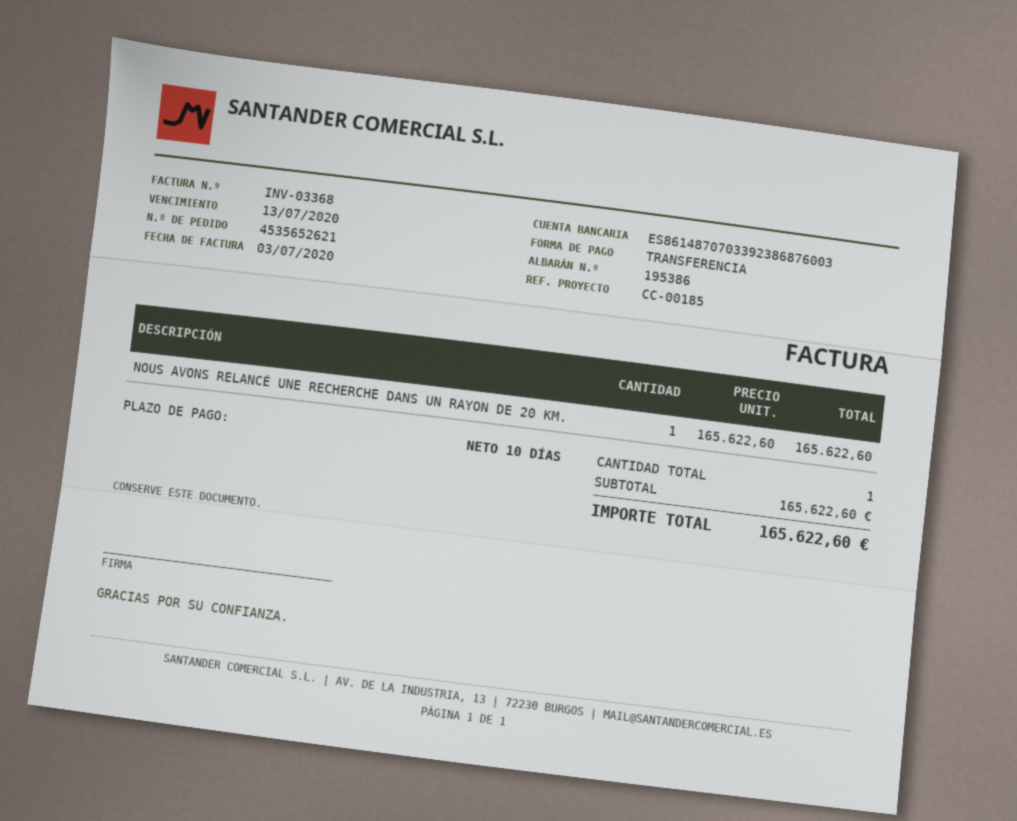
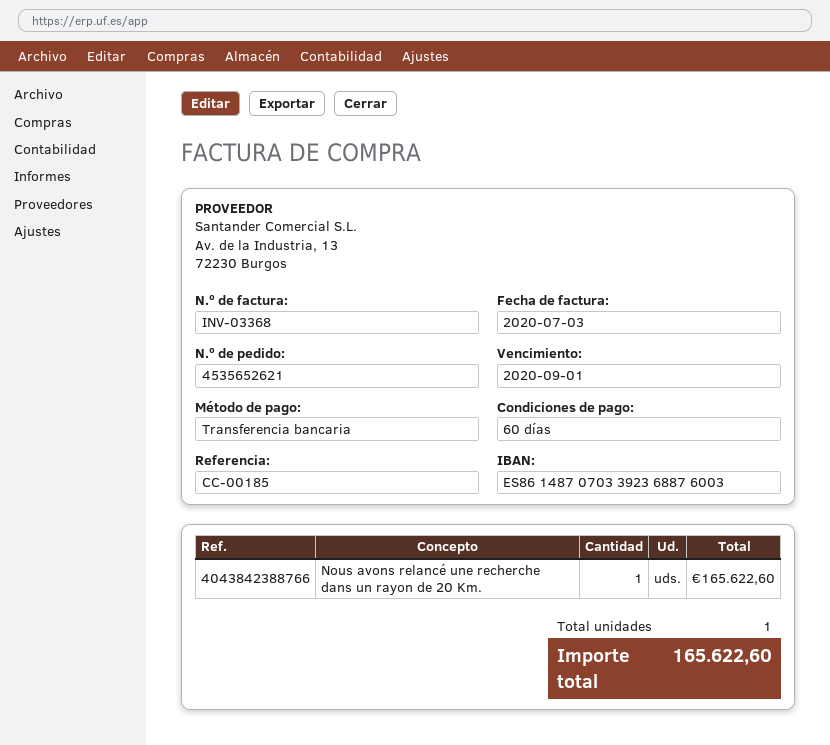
payment terms: 10 days -> 60 days
due date: 2020-07-13 -> 2020-09-01
bank account: ES8614870703392386876003 -> ES8614870703392368876003

